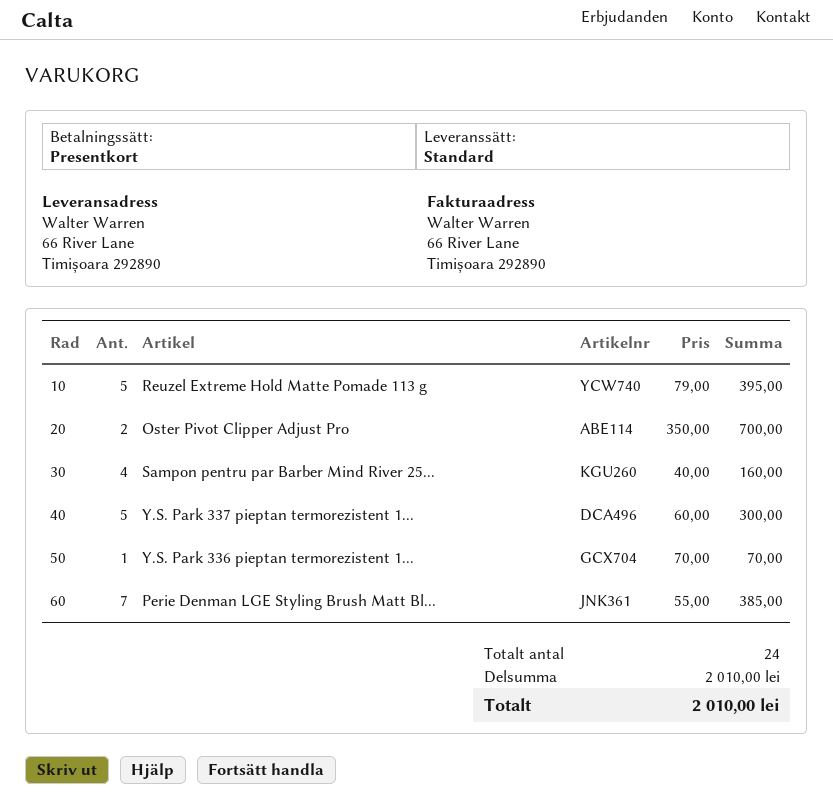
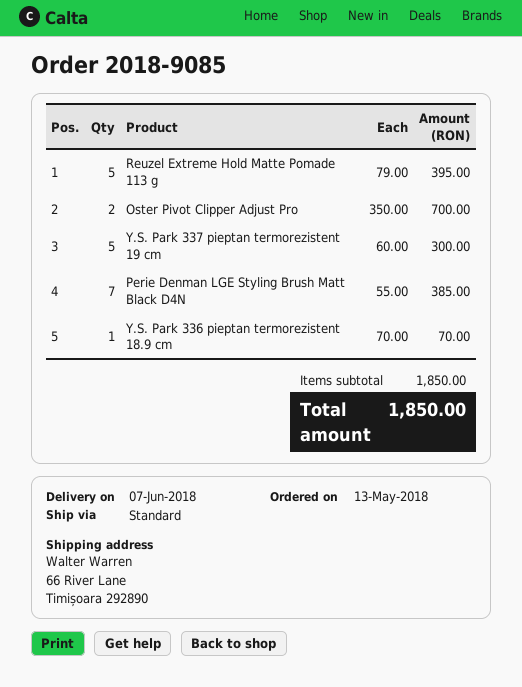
Sampon pentru par Barber Mind River 25...: 4 x 40.00 = 160.00 -> none
subtotal: 2010.00 -> 1850.00
total: 2010.00 -> 1850.00

